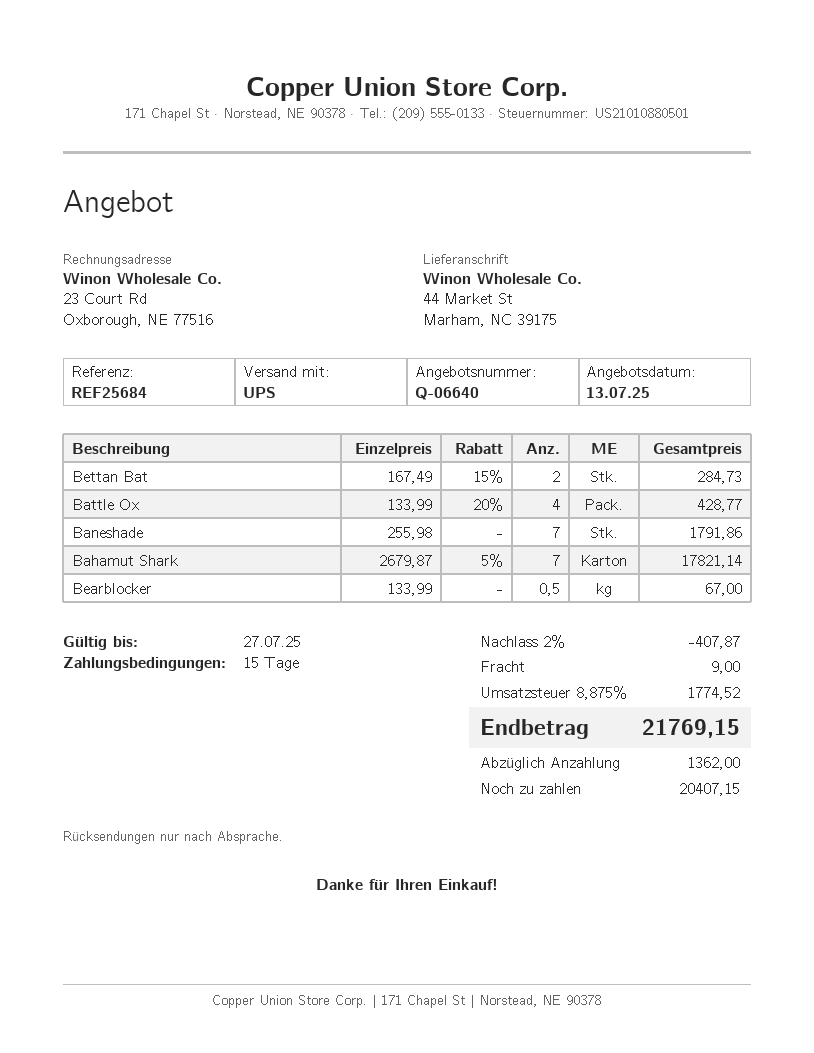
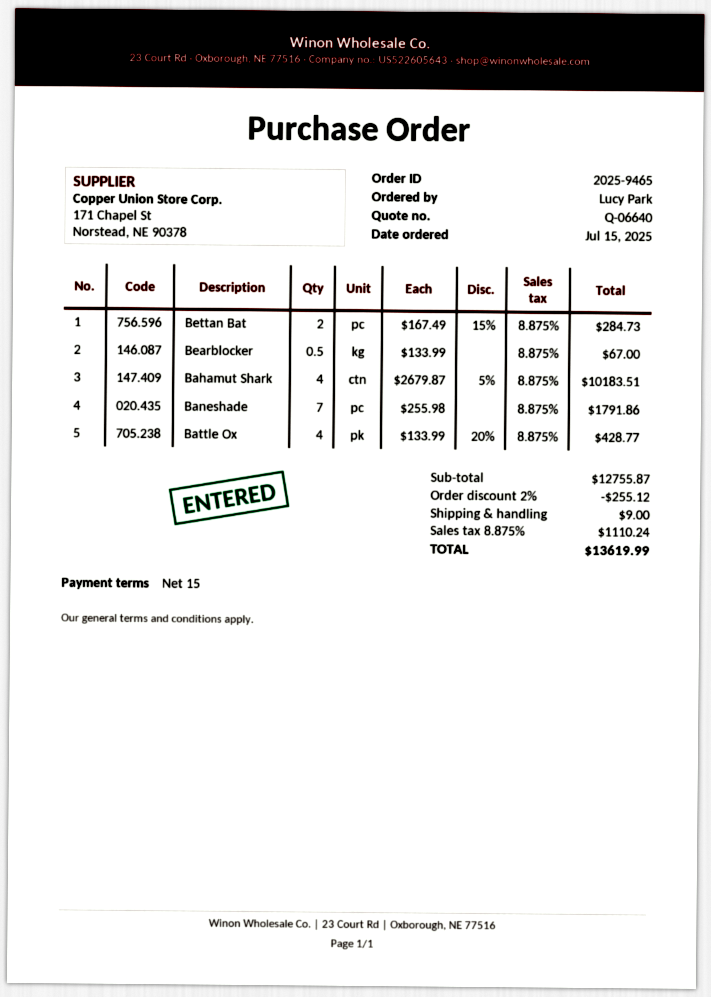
Bahamut Shark: 7 x 2679.87 - 5% = 17821.14 -> 4 x 2679.87 - 5% = 10183.51
discount: 2% = 407.87 -> 2% = 255.12
tax: 8.875% = 1774.52 -> 8.875% = 1110.24
total: 21769.15 -> 13619.99

